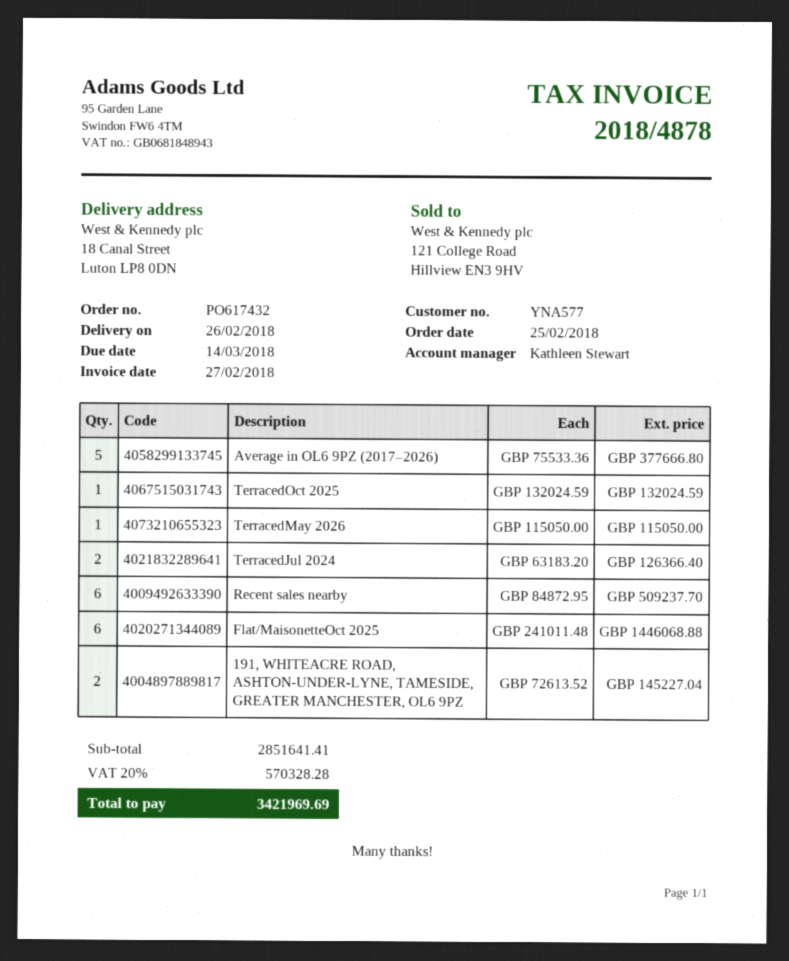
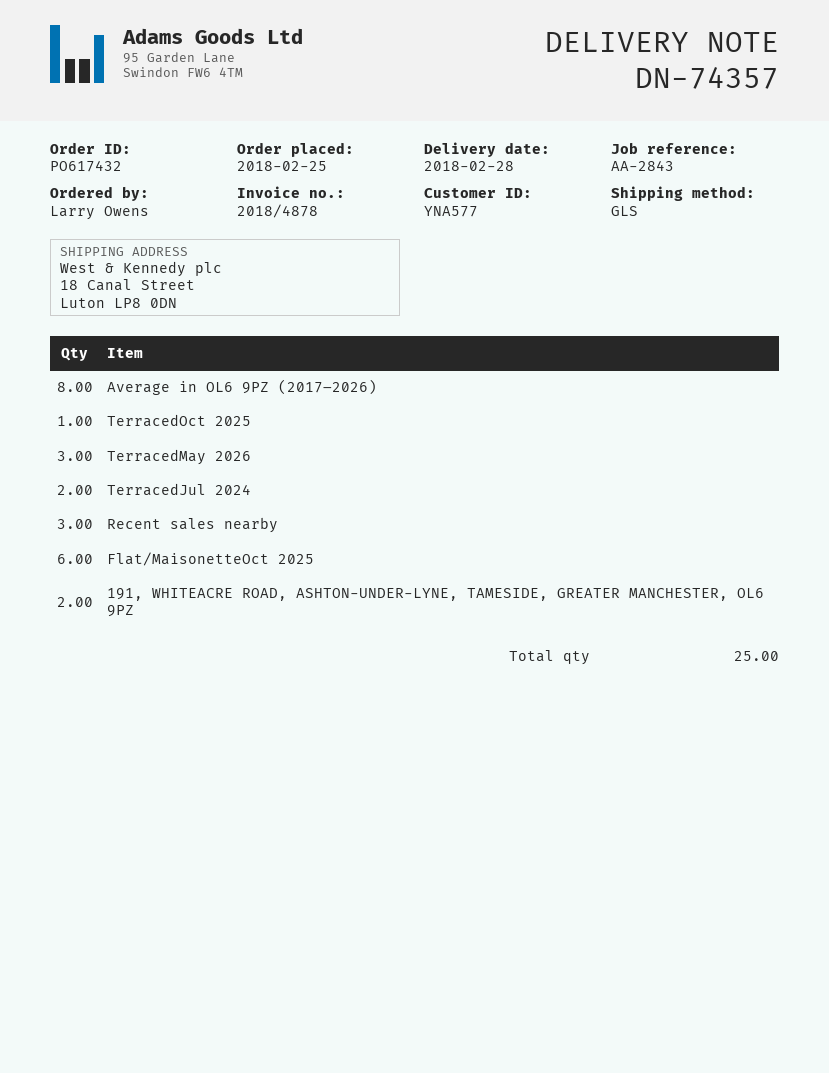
delivery date: 2018-02-26 -> 2018-02-28
Average in OL6 9PZ (2017–2026): 5 -> 8
TerracedMay 2026: 1 -> 3
Recent sales nearby: 6 -> 3

